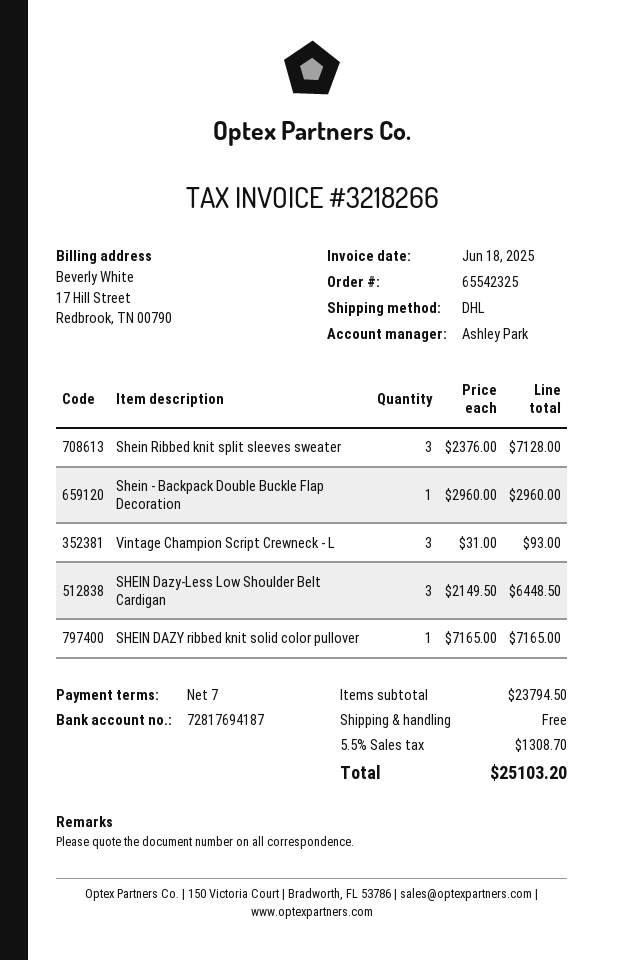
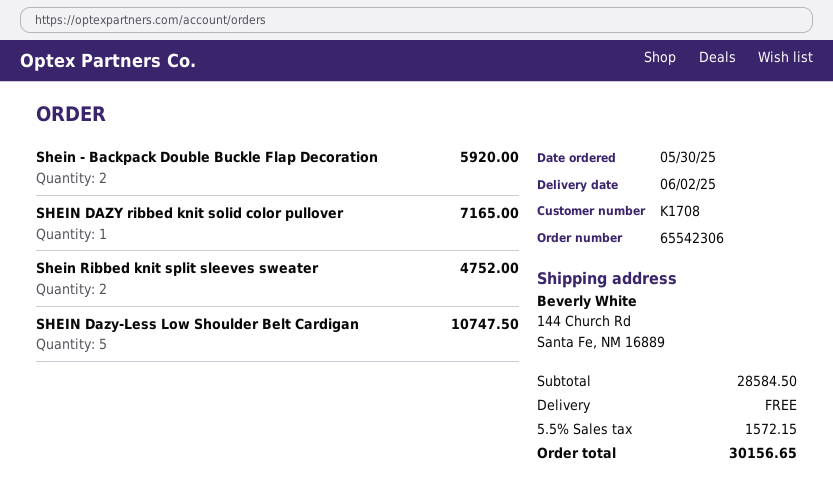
order number: 65542325 -> 65542306
Shein Ribbed knit split sleeves sweater: 3 for 7128.00 -> 2 for 4752.00
Shein - Backpack Double Buckle Flap Decoration: 1 for 2960.00 -> 2 for 5920.00
Vintage Champion Script Crewneck - L: 3 for 93.00 -> none
SHEIN Dazy-Less Low Shoulder Belt Cardigan: 3 for 6448.50 -> 5 for 10747.50
subtotal: 23794.50 -> 28584.50
tax: 5.5% = 1308.70 -> 5.5% = 1572.15
total: 25103.20 -> 30156.65

